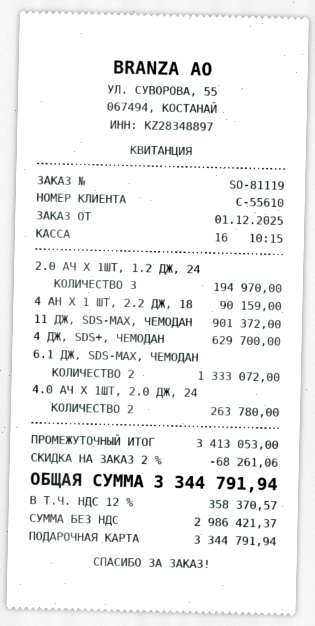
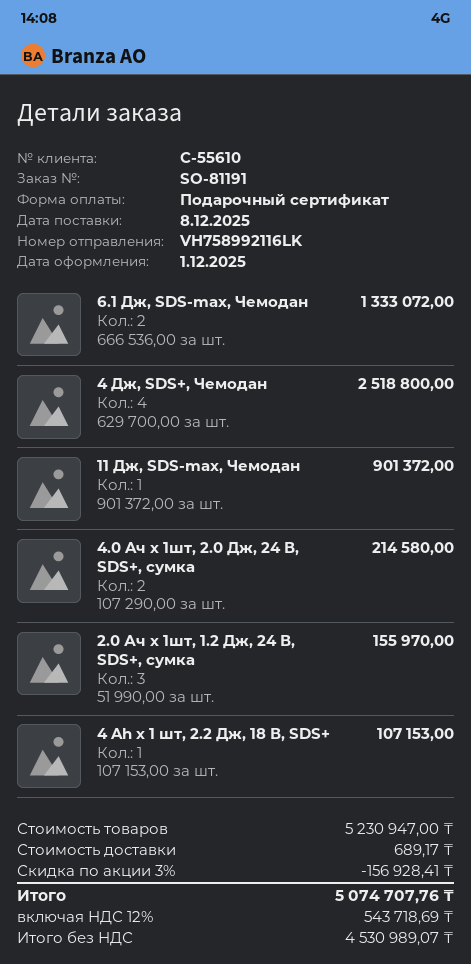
order number: SO-81119 -> SO-81191
2.0 АЧ X 1ШТ, 1.2 ДЖ, 24: 3 for 194970.00 -> 3 for 155970.00
4 AH X 1 ШТ, 2.2 ДЖ, 18: 1 for 90159.00 -> 1 for 107153.00
4 ДЖ, SDS+, ЧЕМОДАН: 1 for 629700.00 -> 4 for 2518800.00
4.0 AЧ X 1ШТ, 2.0 ДЖ, 24: 2 for 263780.00 -> 2 for 214580.00
subtotal: 3413053.00 -> 5230947.00
discount: 2% = 68261.06 -> 3% = 156928.41
shipping: none -> 689.17
net: 2986421.37 -> 4530989.07
tax: 12% = 358370.57 -> 12% = 543718.69
total: 3344791.94 -> 5074707.76

